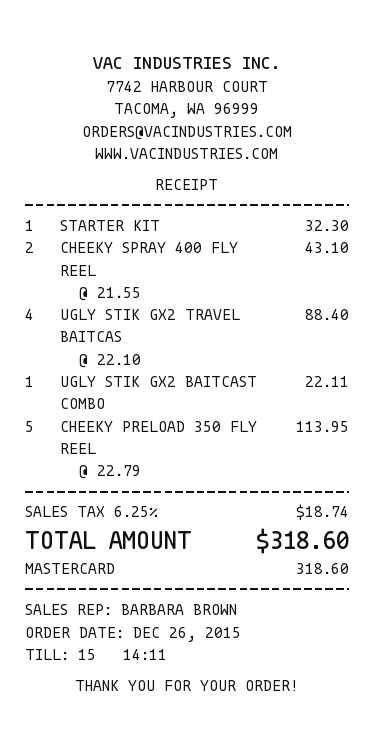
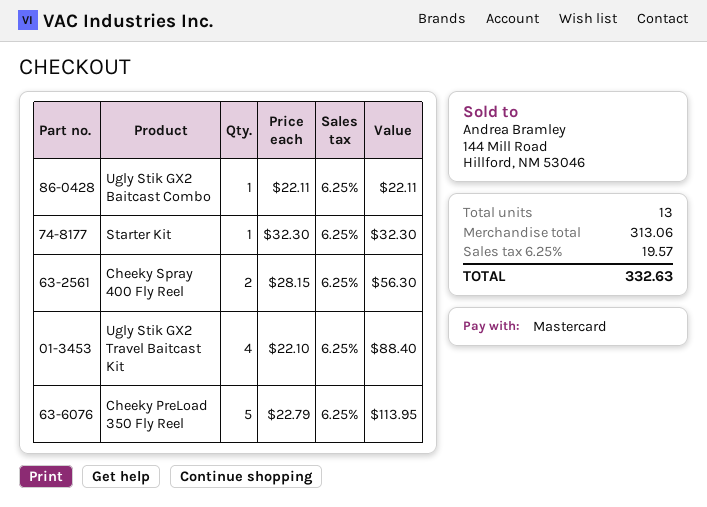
CHEEKY SPRAY 400 FLY REEL: 2 x 21.55 = 43.10 -> 2 x 28.15 = 56.30
tax: 6.25% = 18.74 -> 6.25% = 19.57
total: 318.60 -> 332.63

